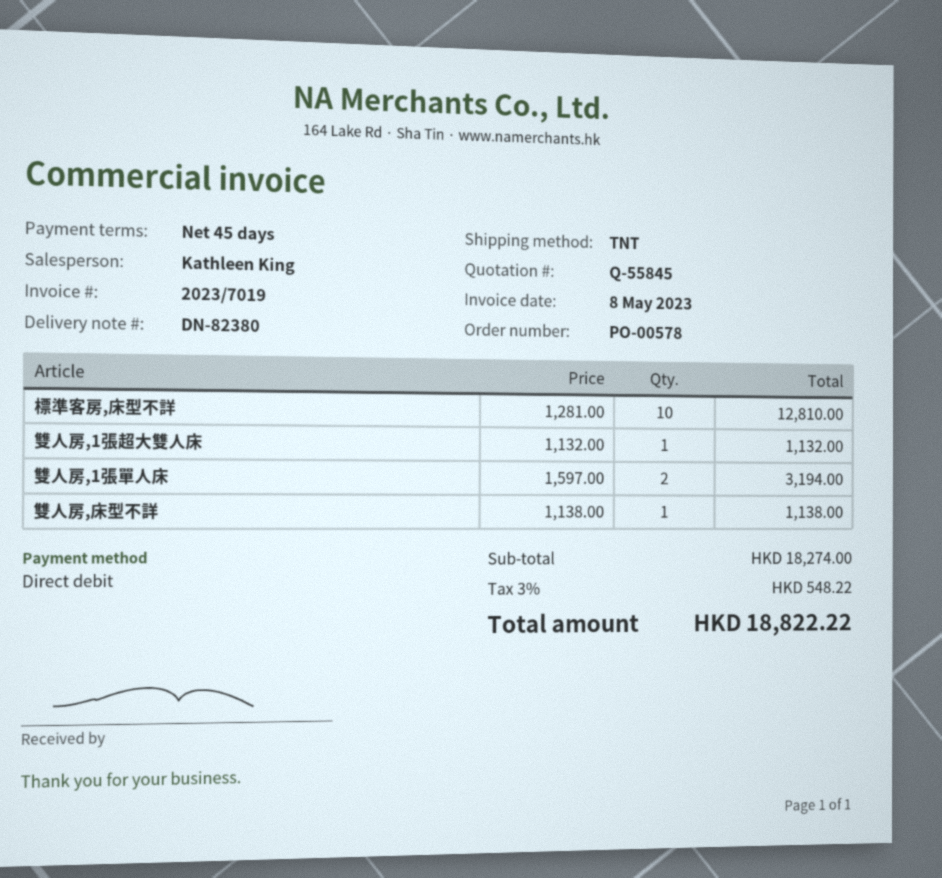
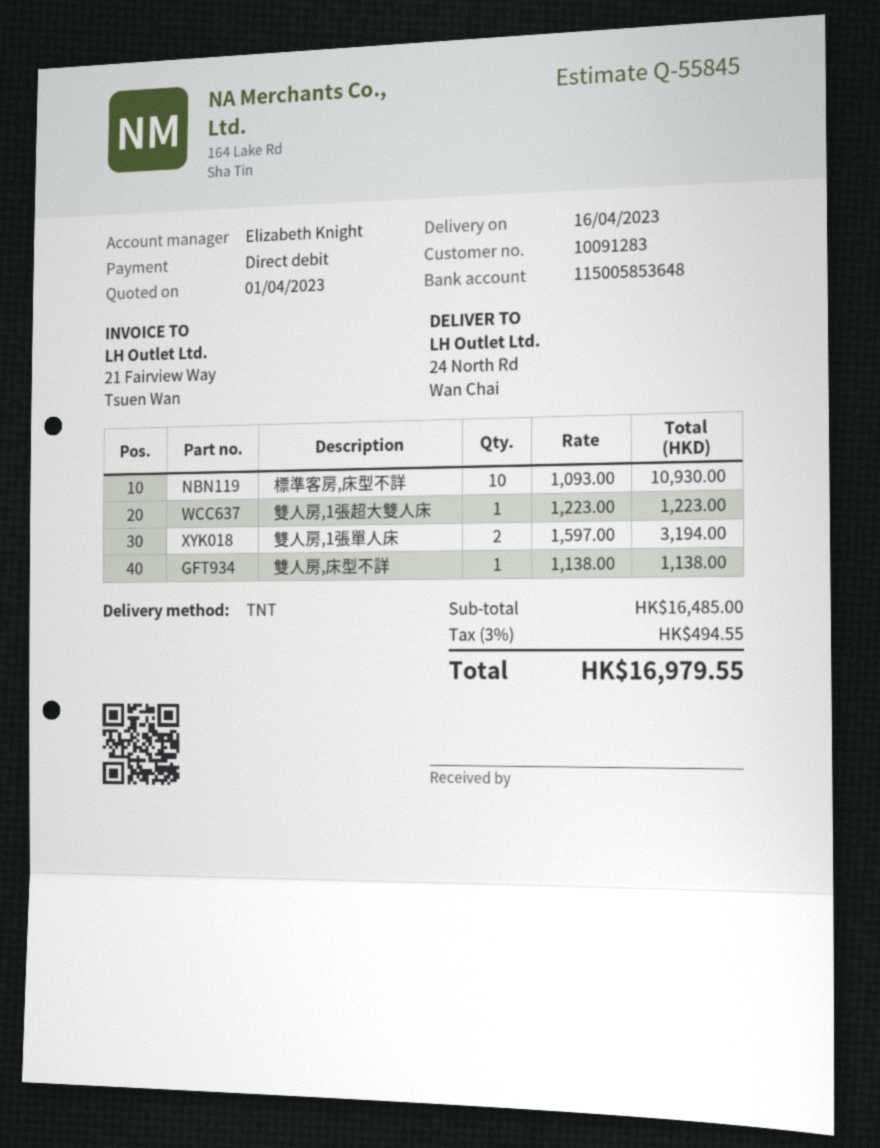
sales rep: Kathleen King -> Elizabeth Knight
標準客房,床型不詳: 10 x 1281.00 = 12810.00 -> 10 x 1093.00 = 10930.00
雙人房,1張超大雙人床: 1 x 1132.00 = 1132.00 -> 1 x 1223.00 = 1223.00
subtotal: 18274.00 -> 16485.00
tax: 3% = 548.22 -> 3% = 494.55
total: 18822.22 -> 16979.55

